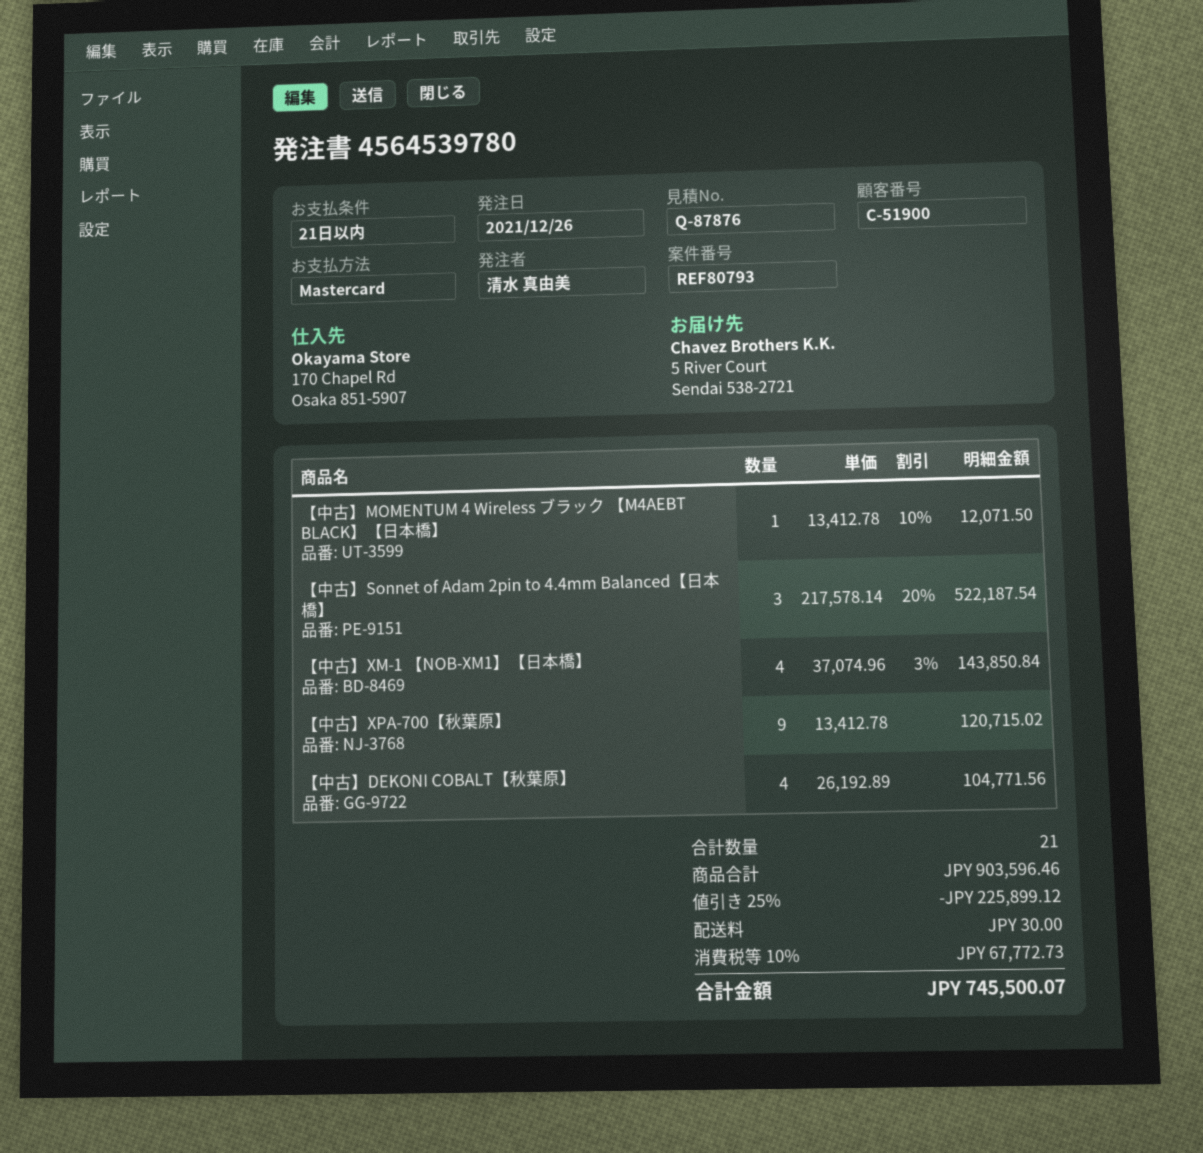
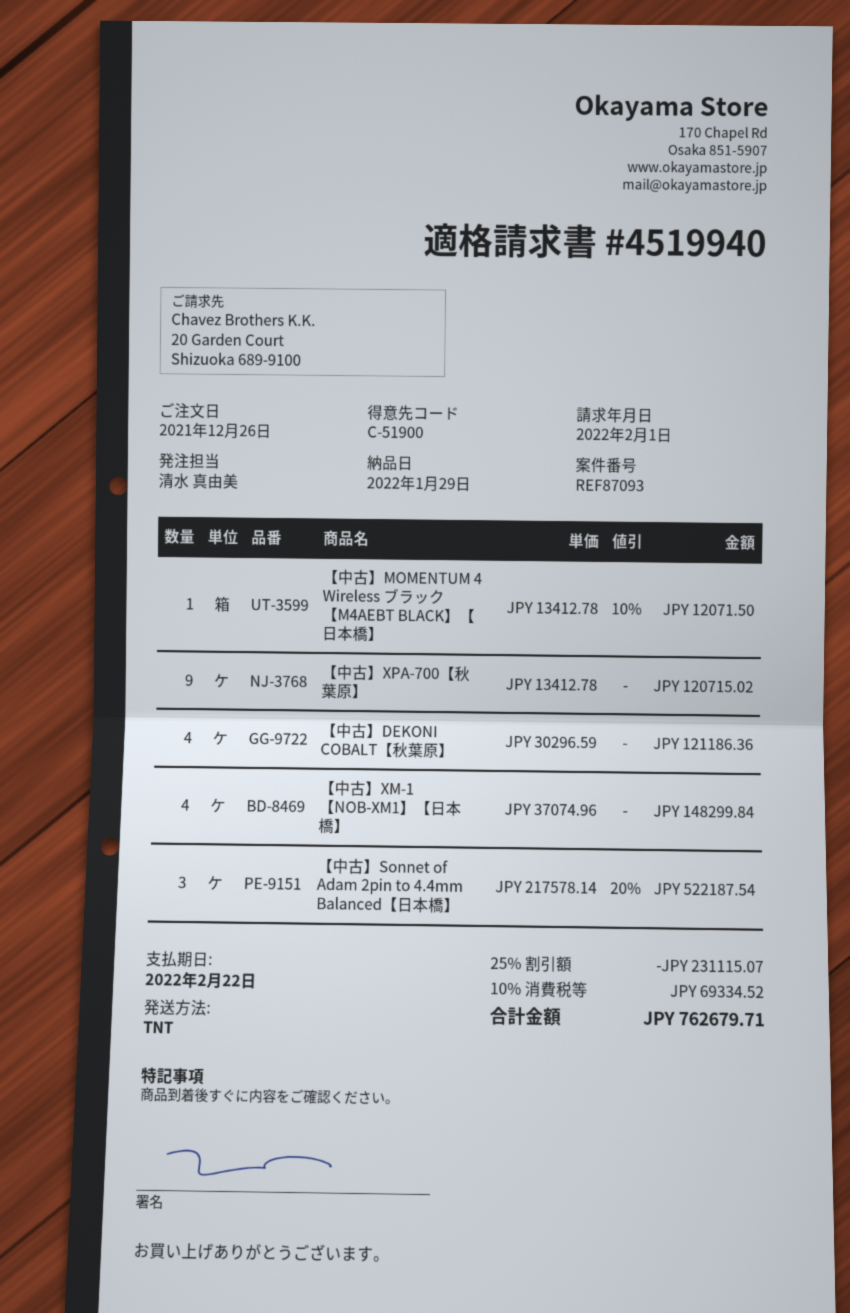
reference: REF80793 -> REF87093
【中古】XM-1 【NOB-XM1】【日本橋】: 4 x 37074.96 - 3% = 143850.84 -> 4 x 37074.96 = 148299.84
【中古】DEKONI COBALT【秋葉原】: 4 x 26192.89 = 104771.56 -> 4 x 30296.59 = 121186.36
discount: 25% = 225899.12 -> 25% = 231115.07
shipping: 30.00 -> none
tax: 10% = 67772.73 -> 10% = 69334.52
total: 745500.07 -> 762679.71

